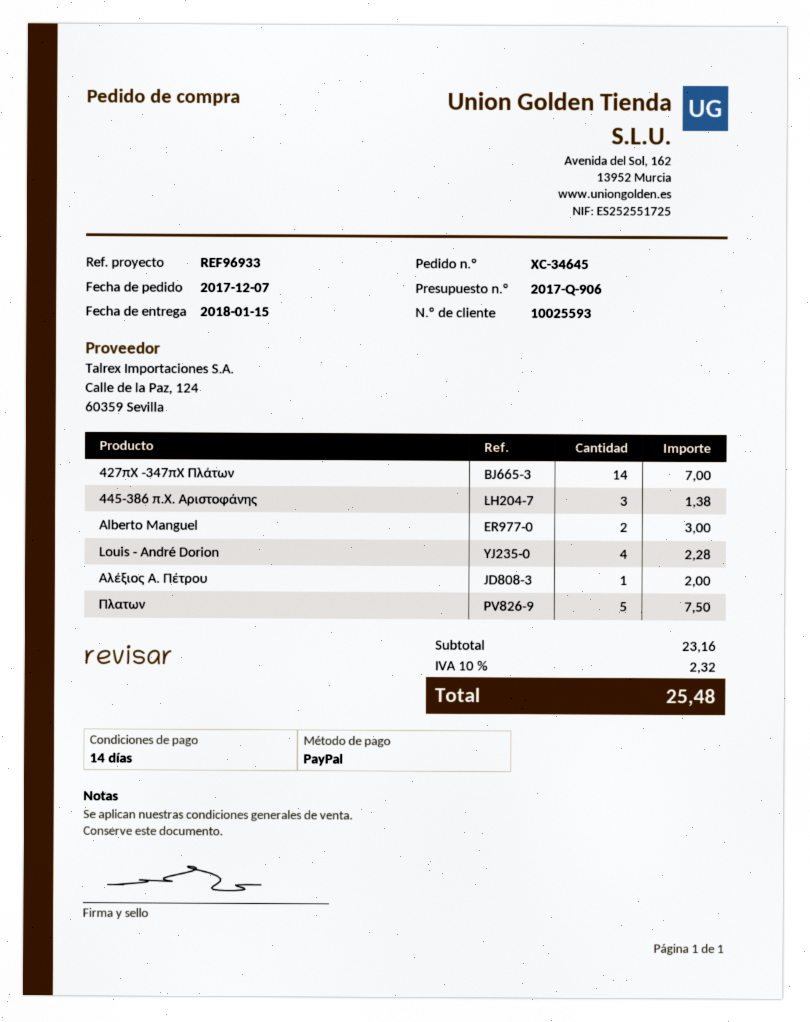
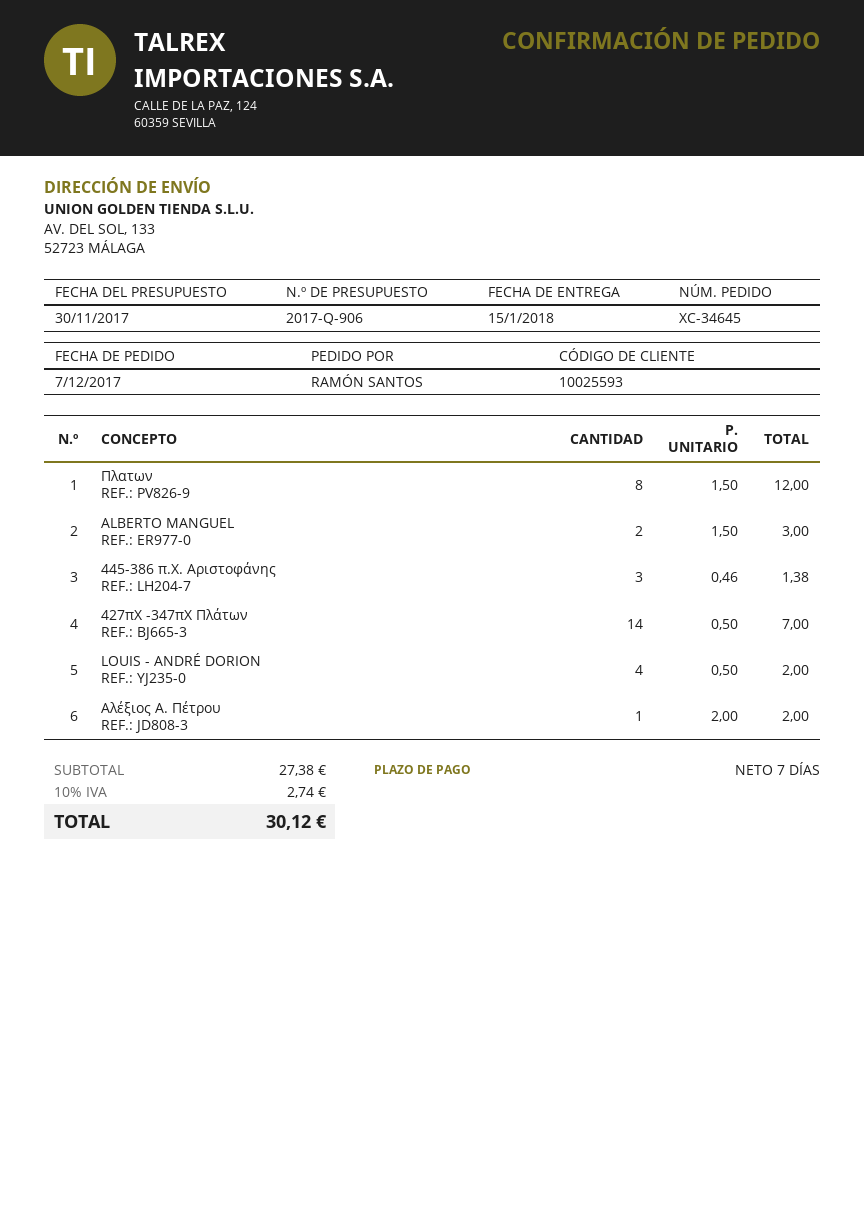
payment terms: 14 days -> 7 days
Louis - André Dorion: 4 for 2.28 -> 4 for 2.00
Πλατων: 5 for 7.50 -> 8 for 12.00
subtotal: 23.16 -> 27.38
tax: 10% = 2.32 -> 10% = 2.74
total: 25.48 -> 30.12

